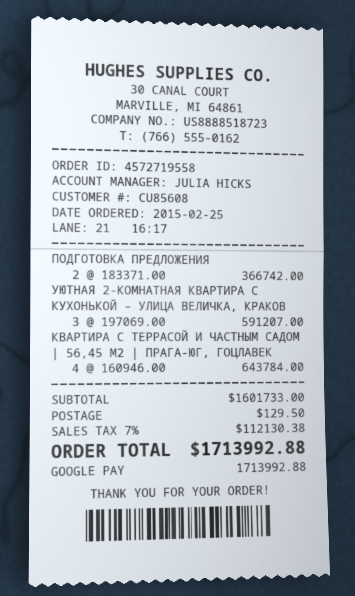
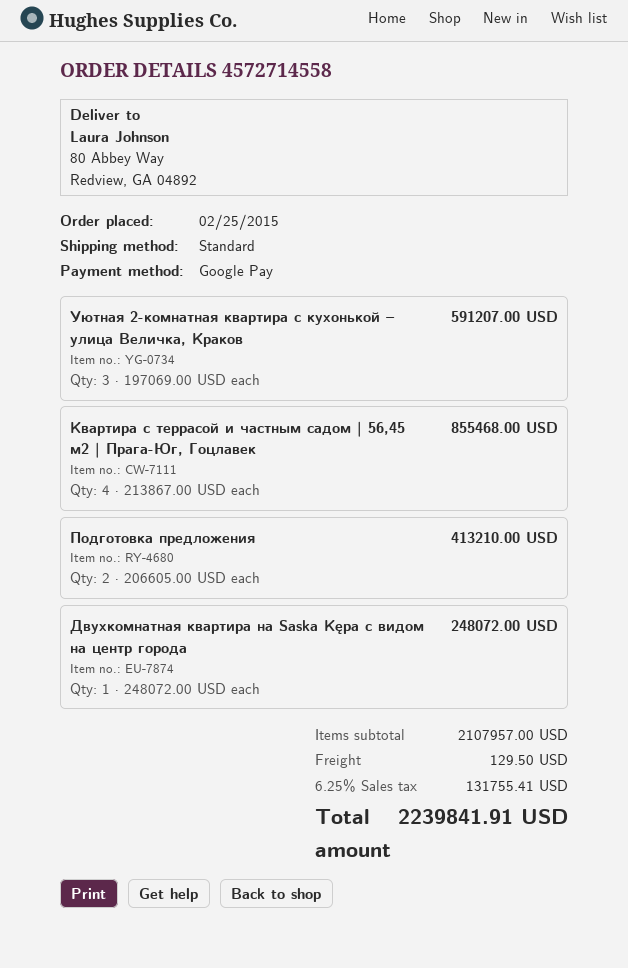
order number: 4572719558 -> 4572714558
ПОДГОТОВКА ПРЕДЛОЖЕНИЯ: 2 x 183371.00 = 366742.00 -> 2 x 206605.00 = 413210.00
КВАРТИРА С ТЕРРАСОЙ И ЧАСТНЫМ САДОМ | 56,45 М2 | ПРАГА-ЮГ, ГОЦЛАВЕК: 4 x 160946.00 = 643784.00 -> 4 x 213867.00 = 855468.00
Двухкомнатная квартира на Saska Kępa с видом на центр города: none -> 1 x 248072.00 = 248072.00
subtotal: 1601733.00 -> 2107957.00
tax: 7% = 112130.38 -> 6.25% = 131755.41
total: 1713992.88 -> 2239841.91

